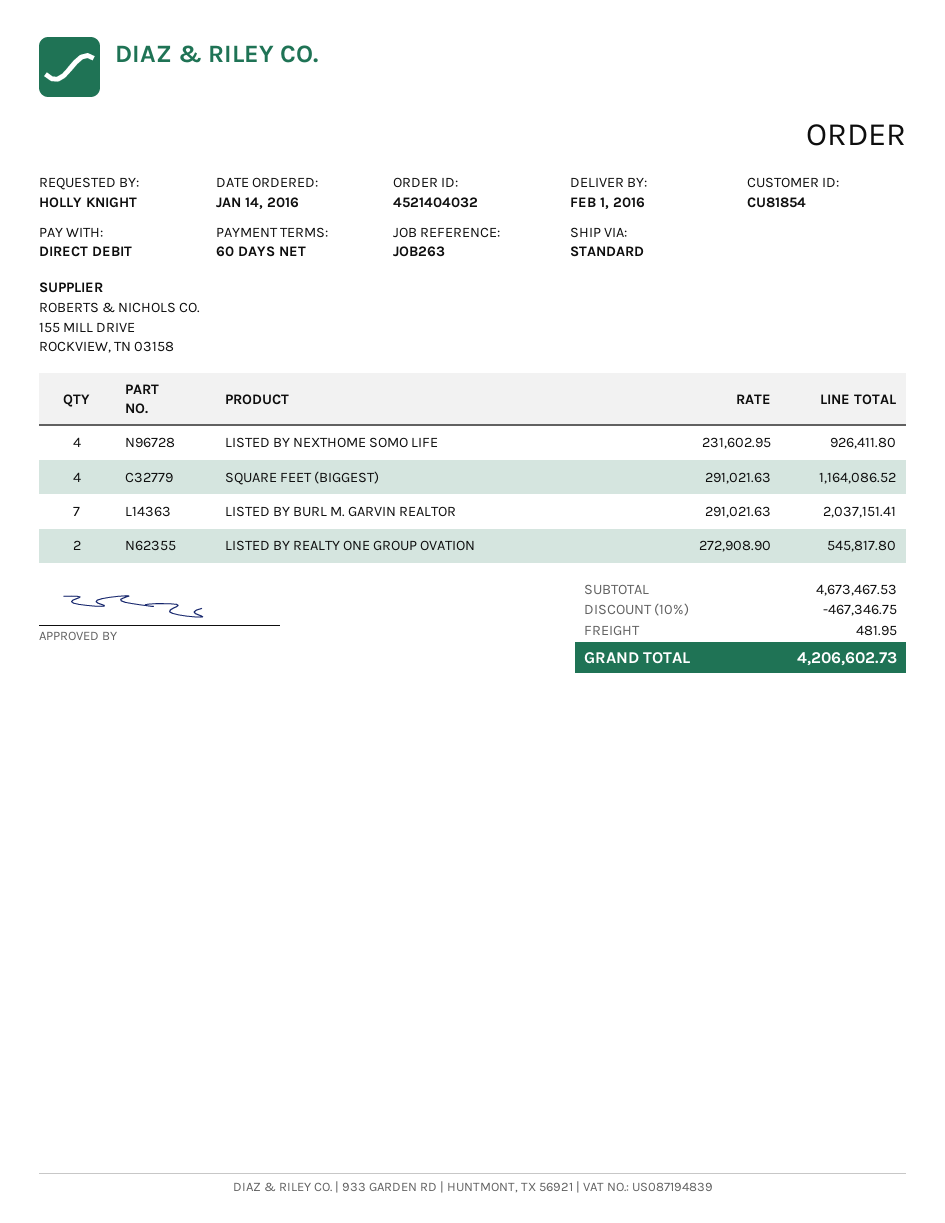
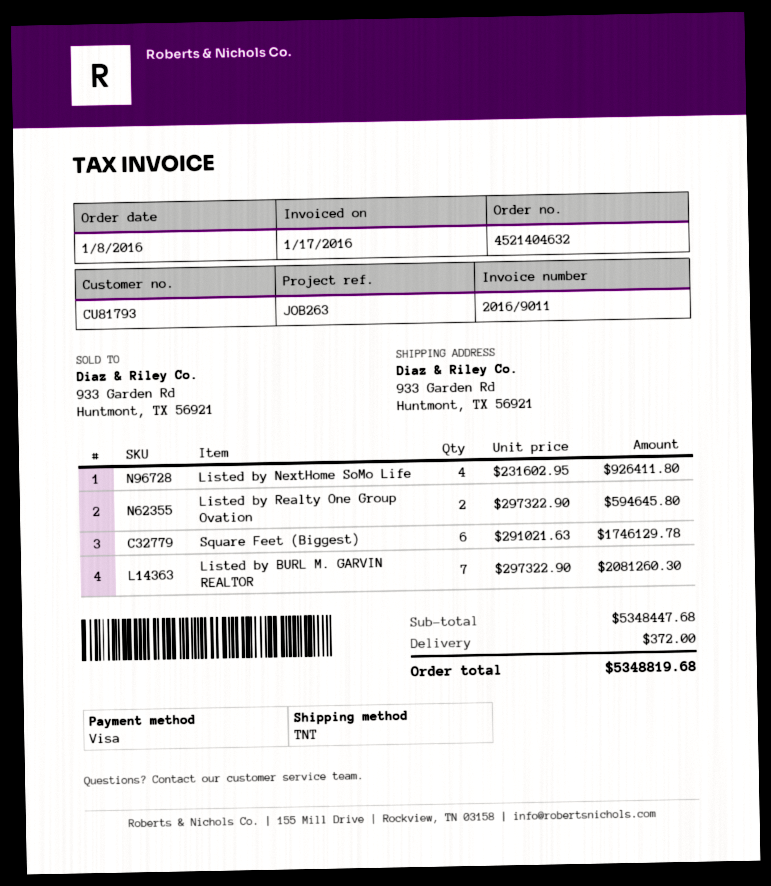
order number: 4521404032 -> 4521404632
order date: 2016-01-14 -> 2016-01-08
customer number: CU81854 -> CU81793
payment method: direct debit -> Visa
shipping method: standard -> TNT
SQUARE FEET (BIGGEST): 4 x 291021.63 = 1164086.52 -> 6 x 291021.63 = 1746129.78
LISTED BY BURL M. GARVIN REALTOR: 7 x 291021.63 = 2037151.41 -> 7 x 297322.90 = 2081260.30
LISTED BY REALTY ONE GROUP OVATION: 2 x 272908.90 = 545817.80 -> 2 x 297322.90 = 594645.80
subtotal: 4673467.53 -> 5348447.68
discount: 10% = 467346.75 -> none
shipping: 481.95 -> 372.00
total: 4206602.73 -> 5348819.68

